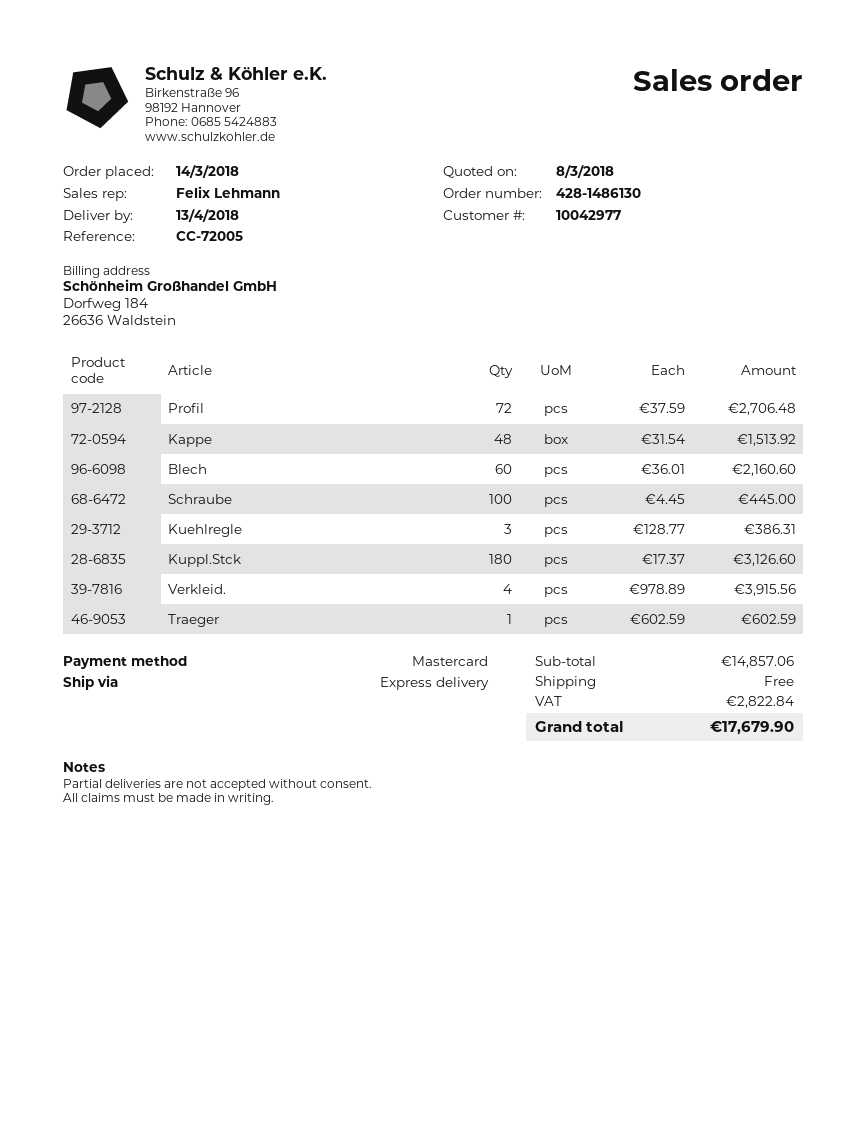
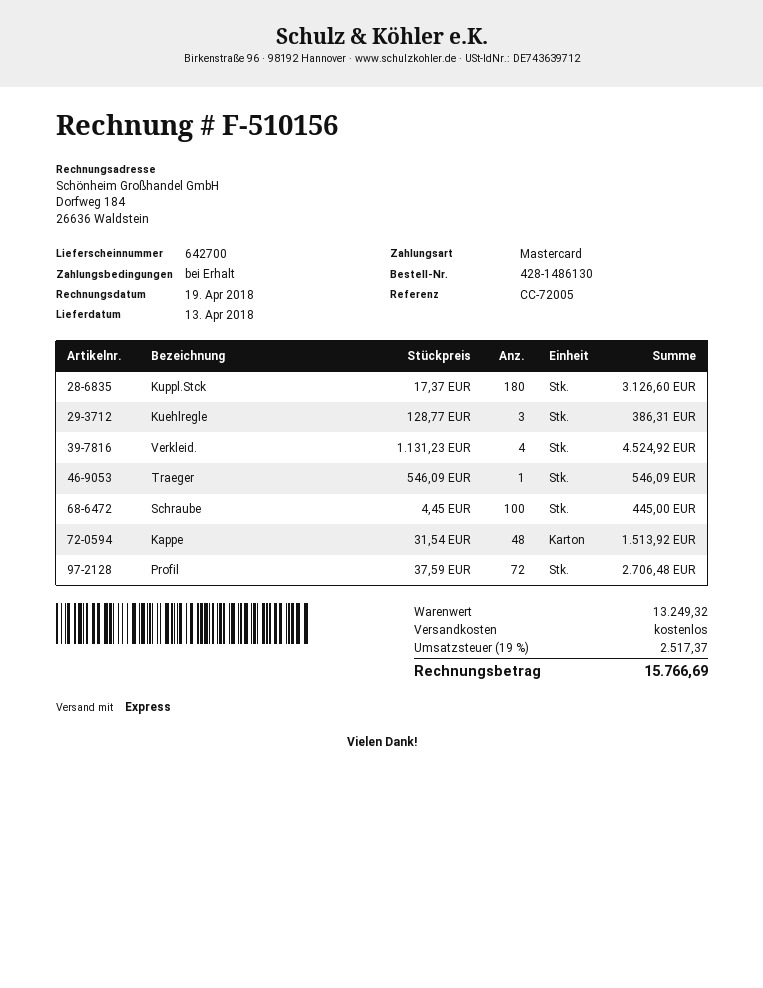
Blech: 60 x 36.01 = 2160.60 -> none
Verkleid.: 4 x 978.89 = 3915.56 -> 4 x 1131.23 = 4524.92
Traeger: 1 x 602.59 = 602.59 -> 1 x 546.09 = 546.09
subtotal: 14857.06 -> 13249.32
tax: 2822.84 -> 2517.37
total: 17679.90 -> 15766.69

